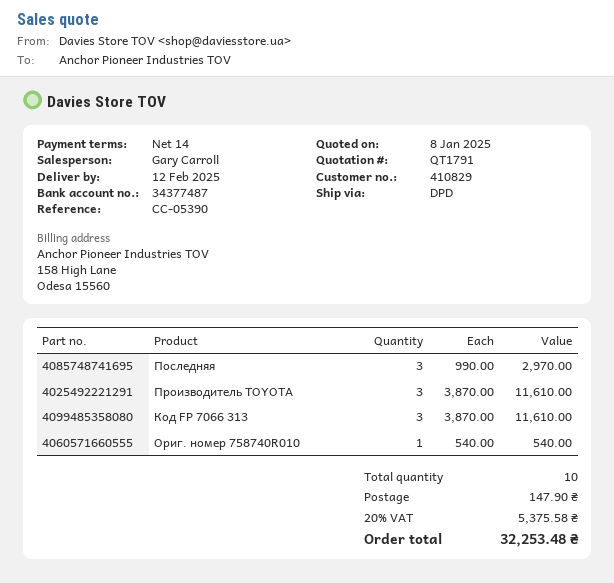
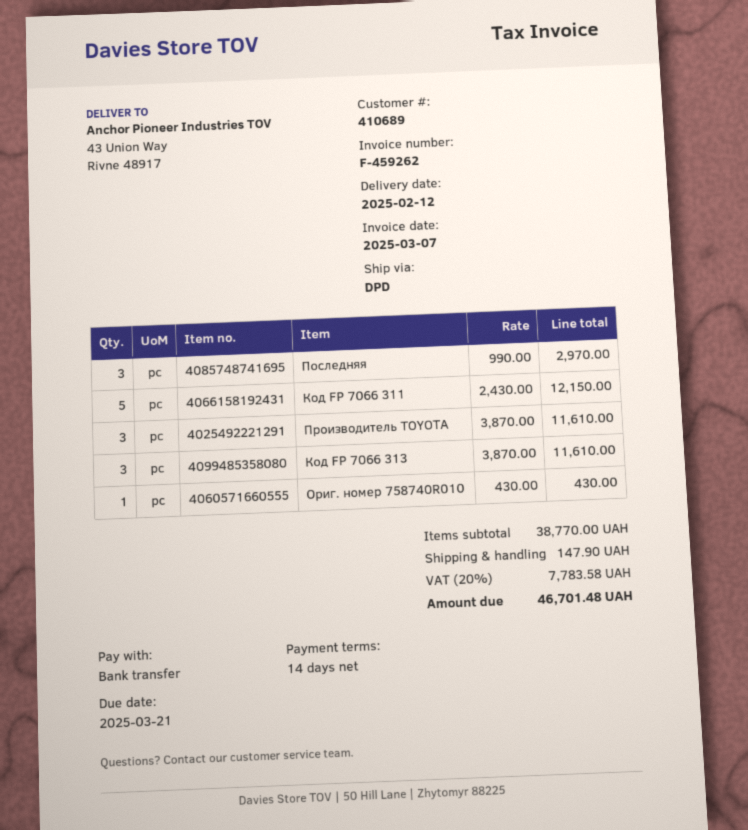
customer number: 410829 -> 410689
Ориг. номер 758740R010: 1 x 540.00 = 540.00 -> 1 x 430.00 = 430.00
Код FP 7066 311: none -> 5 x 2430.00 = 12150.00
tax: 20% = 5375.58 -> 20% = 7783.58
total: 32253.48 -> 46701.48

